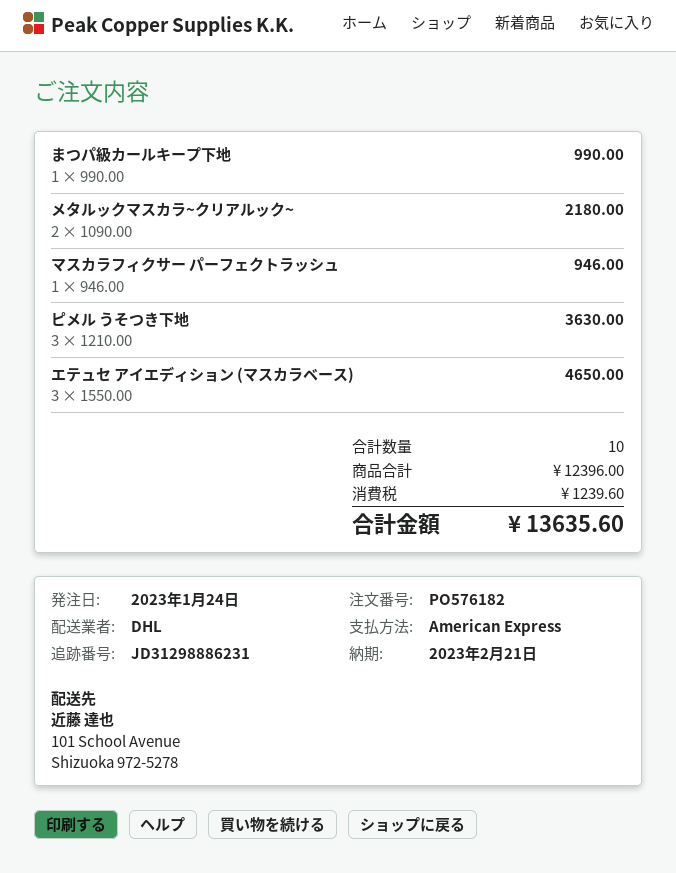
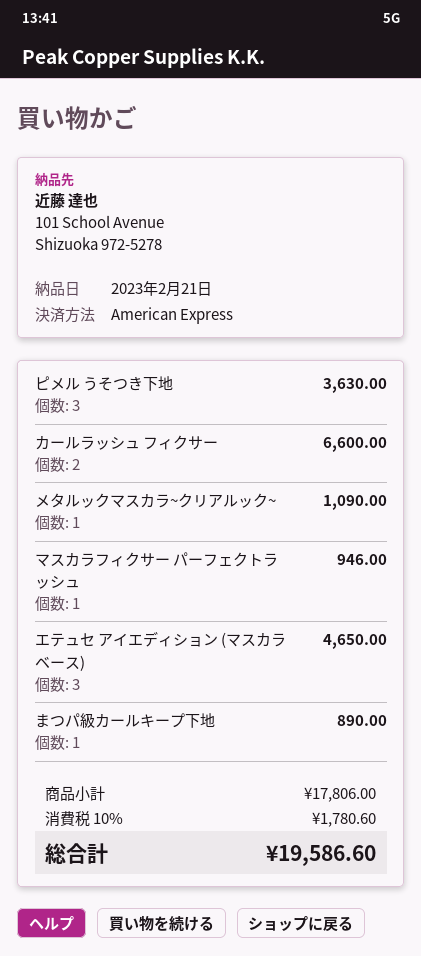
まつパ級カールキープ下地: 1 for 990.00 -> 1 for 890.00
メタルックマスカラ~クリアルック~: 2 for 2180.00 -> 1 for 1090.00
カールラッシュ フィクサー: none -> 2 for 6600.00
subtotal: 12396.00 -> 17806.00
tax: 1239.60 -> 1780.60
total: 13635.60 -> 19586.60

